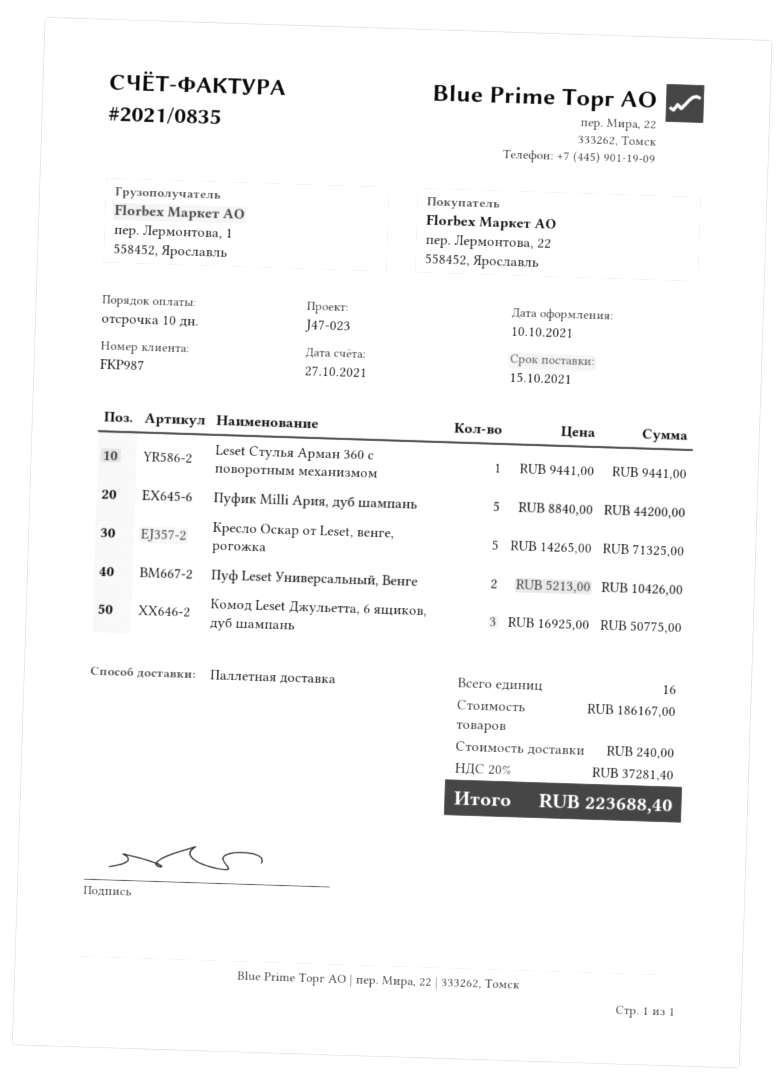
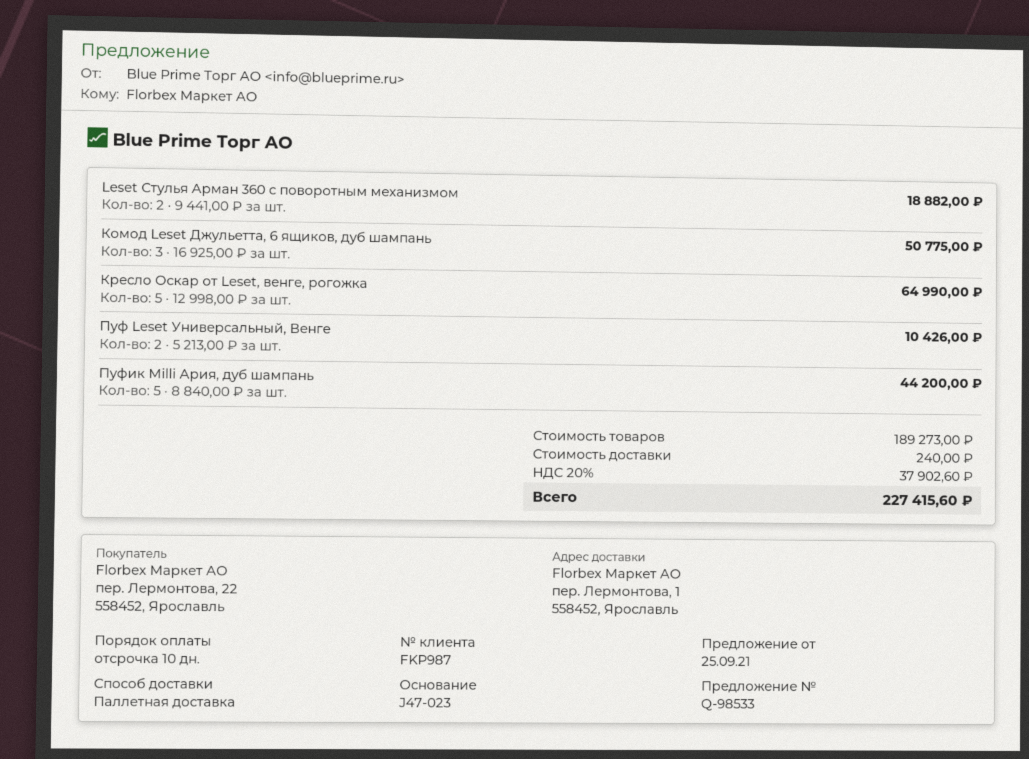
Leset Стулья Арман 360 с поворотным механизмом: 1 x 9441.00 = 9441.00 -> 2 x 9441.00 = 18882.00
Кресло Оскар от Leset, венге, рогожка: 5 x 14265.00 = 71325.00 -> 5 x 12998.00 = 64990.00
subtotal: 186167.00 -> 189273.00
tax: 20% = 37281.40 -> 20% = 37902.60
total: 223688.40 -> 227415.60

